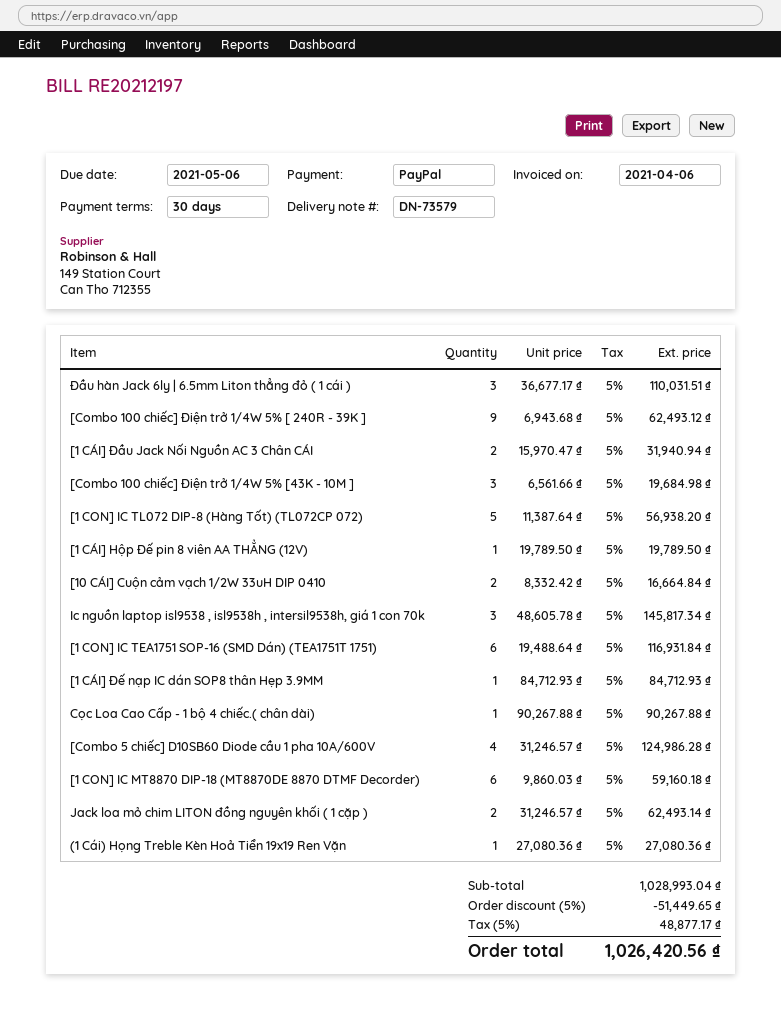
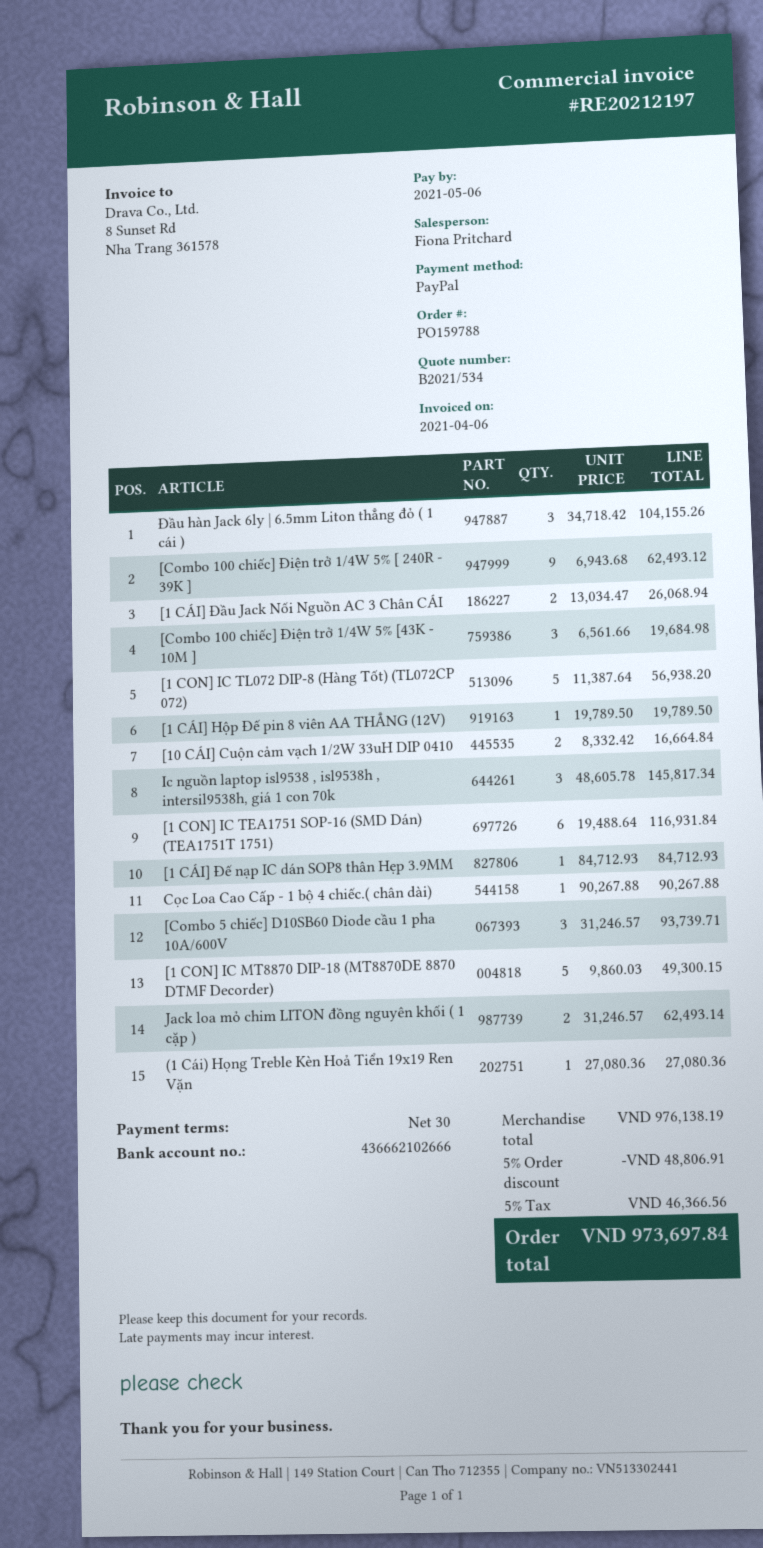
Đầu hàn Jack 6ly | 6.5mm Liton thẳng đỏ ( 1 cái ): 3 x 36677.17 = 110031.51 -> 3 x 34718.42 = 104155.26
[1 CÁI] Đầu Jack Nối Nguồn AC 3 Chân CÁI: 2 x 15970.47 = 31940.94 -> 2 x 13034.47 = 26068.94
[Combo 5 chiếc] D10SB60 Diode cầu 1 pha 10A/600V: 4 x 31246.57 = 124986.28 -> 3 x 31246.57 = 93739.71
[1 CON] IC MT8870 DIP-18 (MT8870DE 8870 DTMF Decorder): 6 x 9860.03 = 59160.18 -> 5 x 9860.03 = 49300.15
subtotal: 1028993.04 -> 976138.19
discount: 5% = 51449.65 -> 5% = 48806.91
tax: 5% = 48877.17 -> 5% = 46366.56
total: 1026420.56 -> 973697.84

